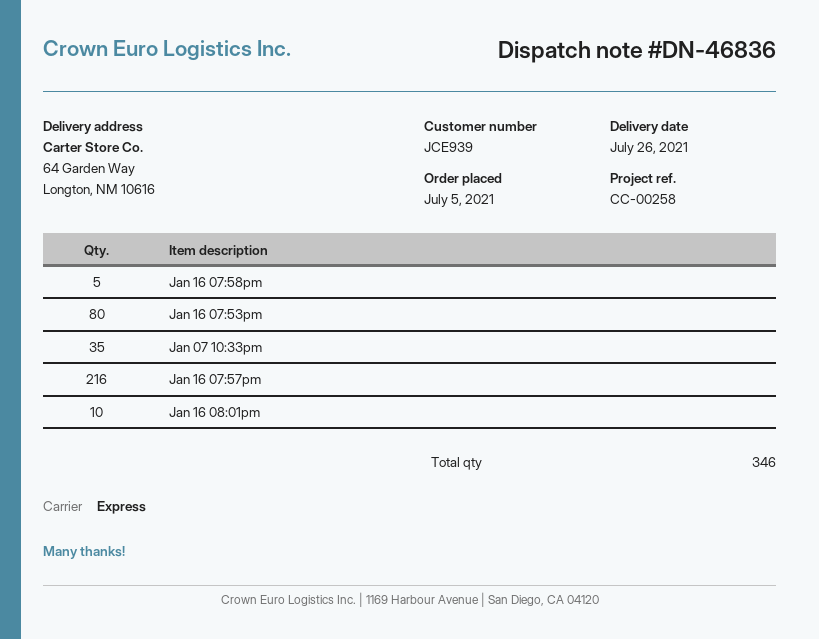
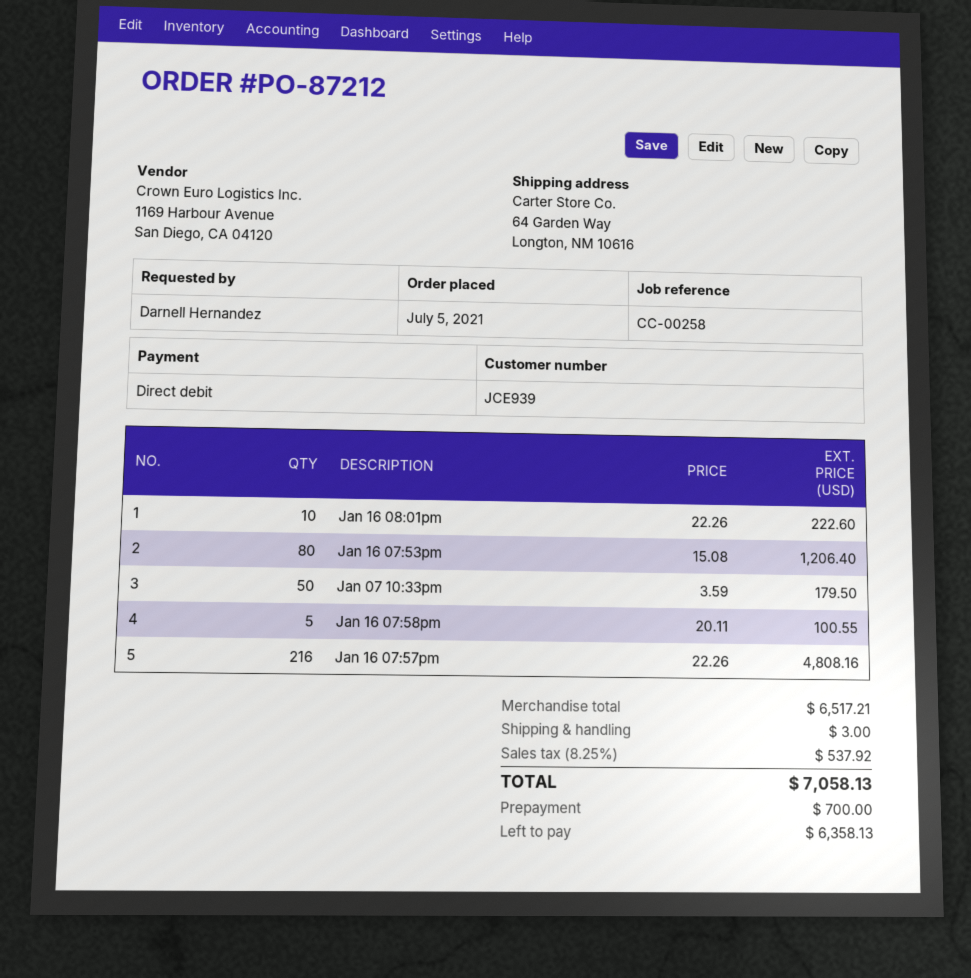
Jan 07 10:33pm: 35 -> 50

